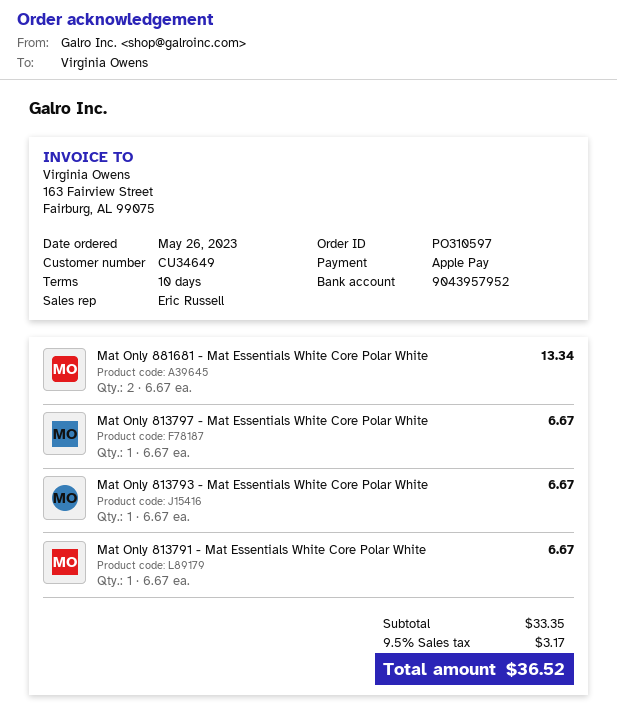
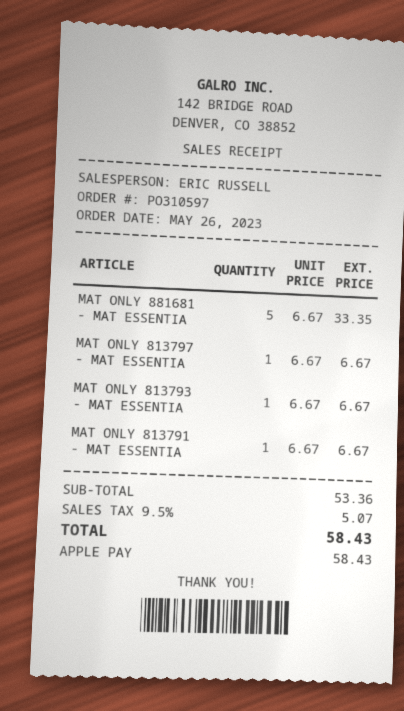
Mat Only 881681 - Mat Essentials White Core Polar White: 2 x 6.67 = 13.34 -> 5 x 6.67 = 33.35
subtotal: 33.35 -> 53.36
tax: 9.5% = 3.17 -> 9.5% = 5.07
total: 36.52 -> 58.43

